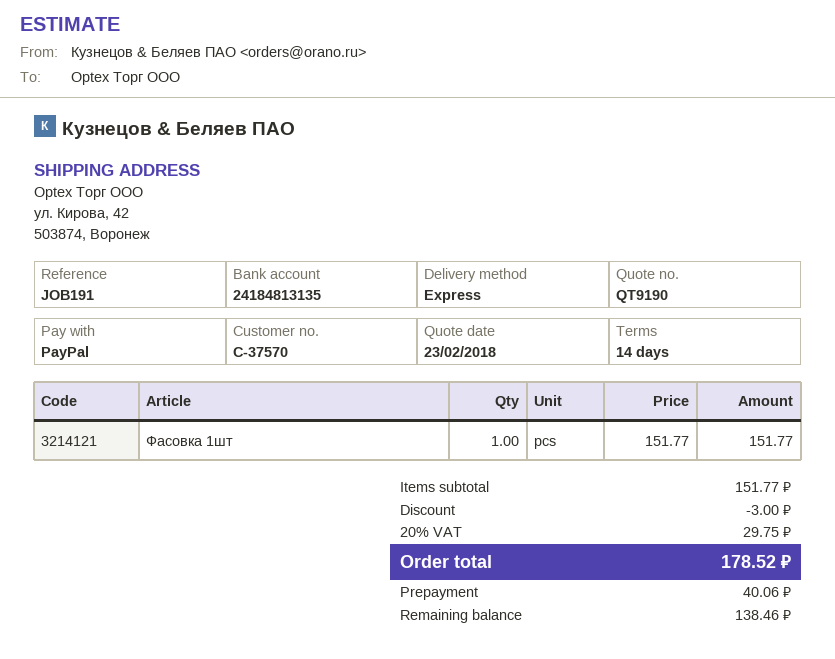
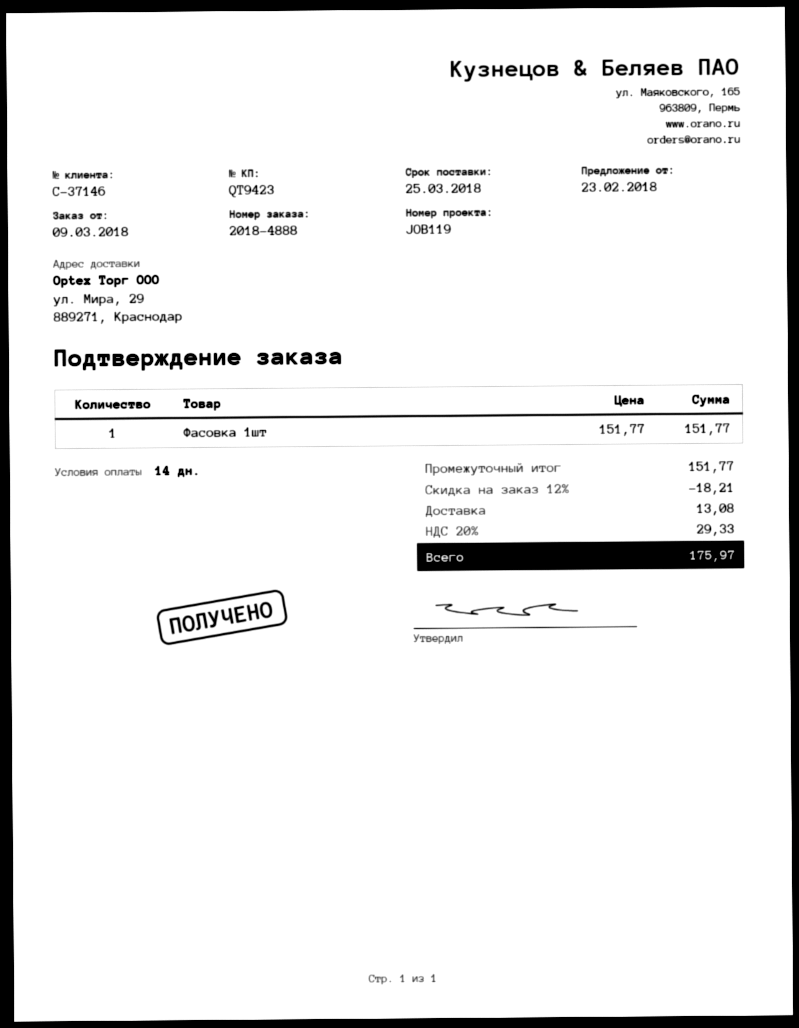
quote number: QT9190 -> QT9423
customer number: C-37570 -> C-37146
reference: JOB191 -> JOB119
ship to: ул. Кирова, 42, 503874, Воронеж -> ул. Мира, 29, 889271, Краснодар
discount: 3.00 -> 18.21
shipping: none -> 13.08
tax: 20% = 29.75 -> 20% = 29.33
total: 178.52 -> 175.97

